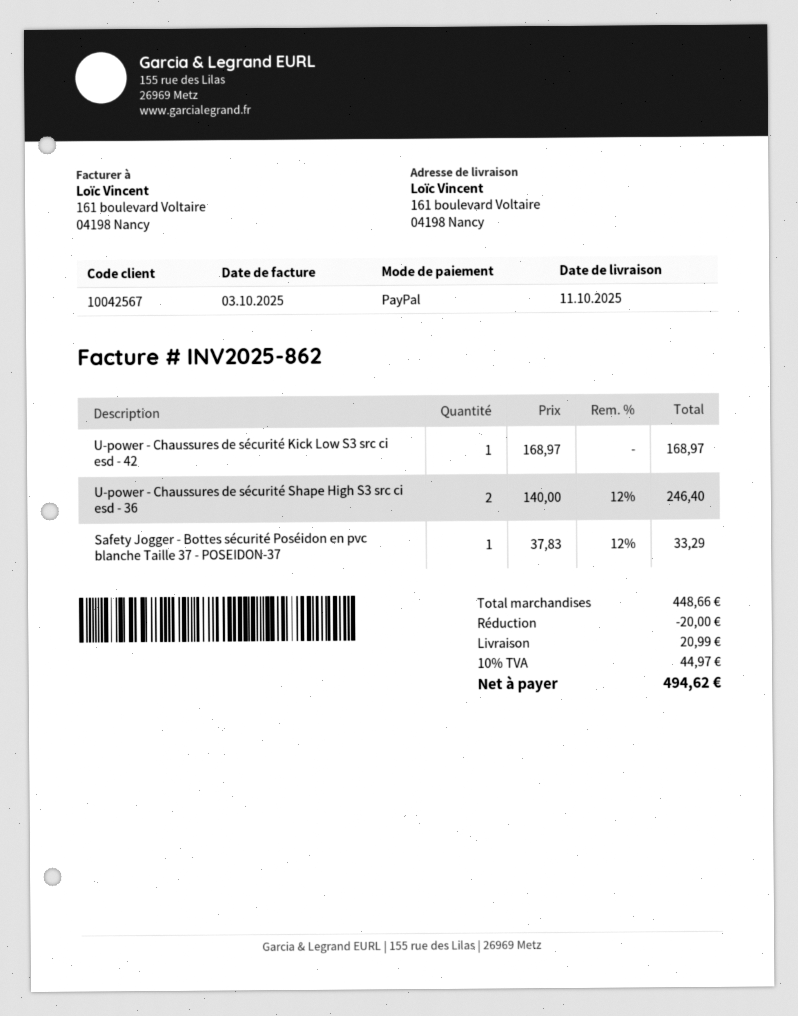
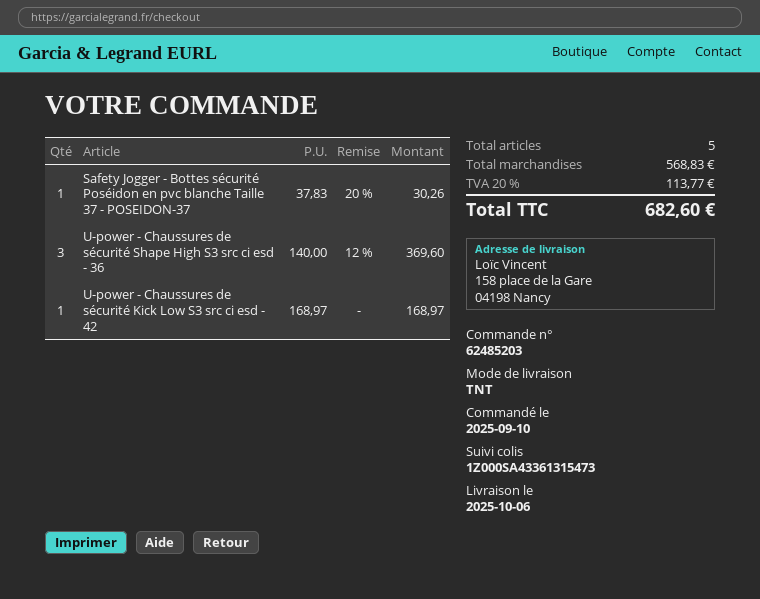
delivery date: 2025-10-11 -> 2025-10-06
ship to: 161 boulevard Voltaire, 04198 Nancy -> 158 place de la Gare, 04198 Nancy
U-power - Chaussures de sécurité Shape High S3 src ci esd - 36: 2 x 140.00 - 12% = 246.40 -> 3 x 140.00 - 12% = 369.60
Safety Jogger - Bottes sécurité Poséidon en pvc blanche Taille 37 - POSEIDON-37: 1 x 37.83 - 12% = 33.29 -> 1 x 37.83 - 20% = 30.26
subtotal: 448.66 -> 568.83
discount: 20.00 -> none
shipping: 20.99 -> none
tax: 10% = 44.97 -> 20% = 113.77
total: 494.62 -> 682.60

